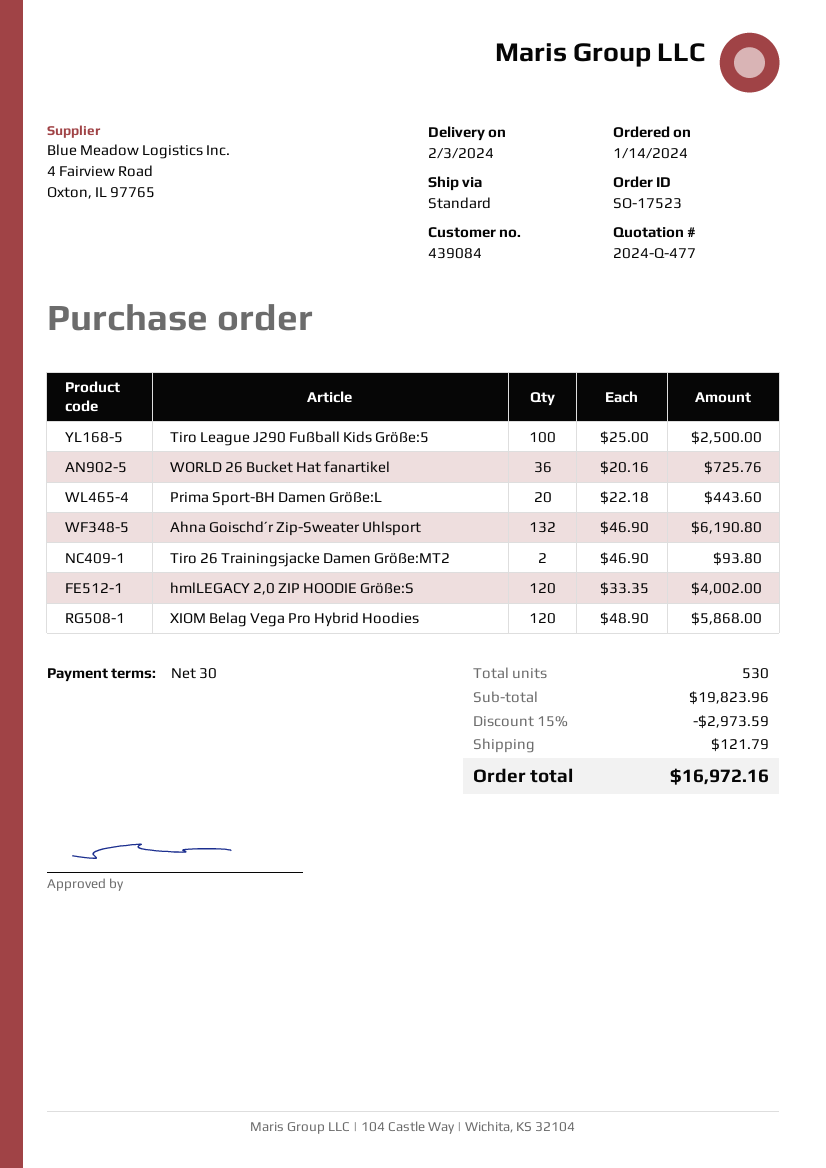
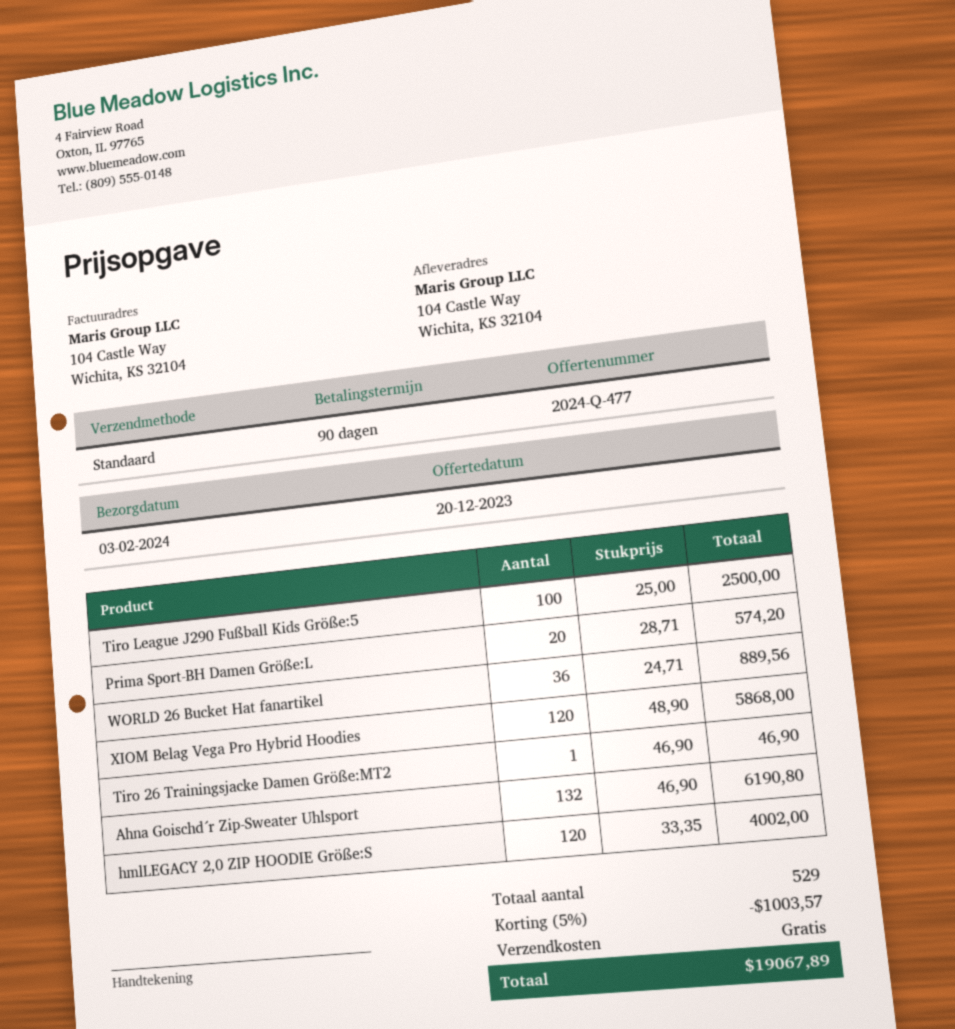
payment terms: 30 days -> 90 days
WORLD 26 Bucket Hat fanartikel: 36 x 20.16 = 725.76 -> 36 x 24.71 = 889.56
Prima Sport-BH Damen Größe:L: 20 x 22.18 = 443.60 -> 20 x 28.71 = 574.20
Tiro 26 Trainingsjacke Damen Größe:MT2: 2 x 46.90 = 93.80 -> 1 x 46.90 = 46.90
total quantity: 530 -> 529
discount: 15% = 2973.59 -> 5% = 1003.57
shipping: 121.79 -> 0.00
total: 16972.16 -> 19067.89

